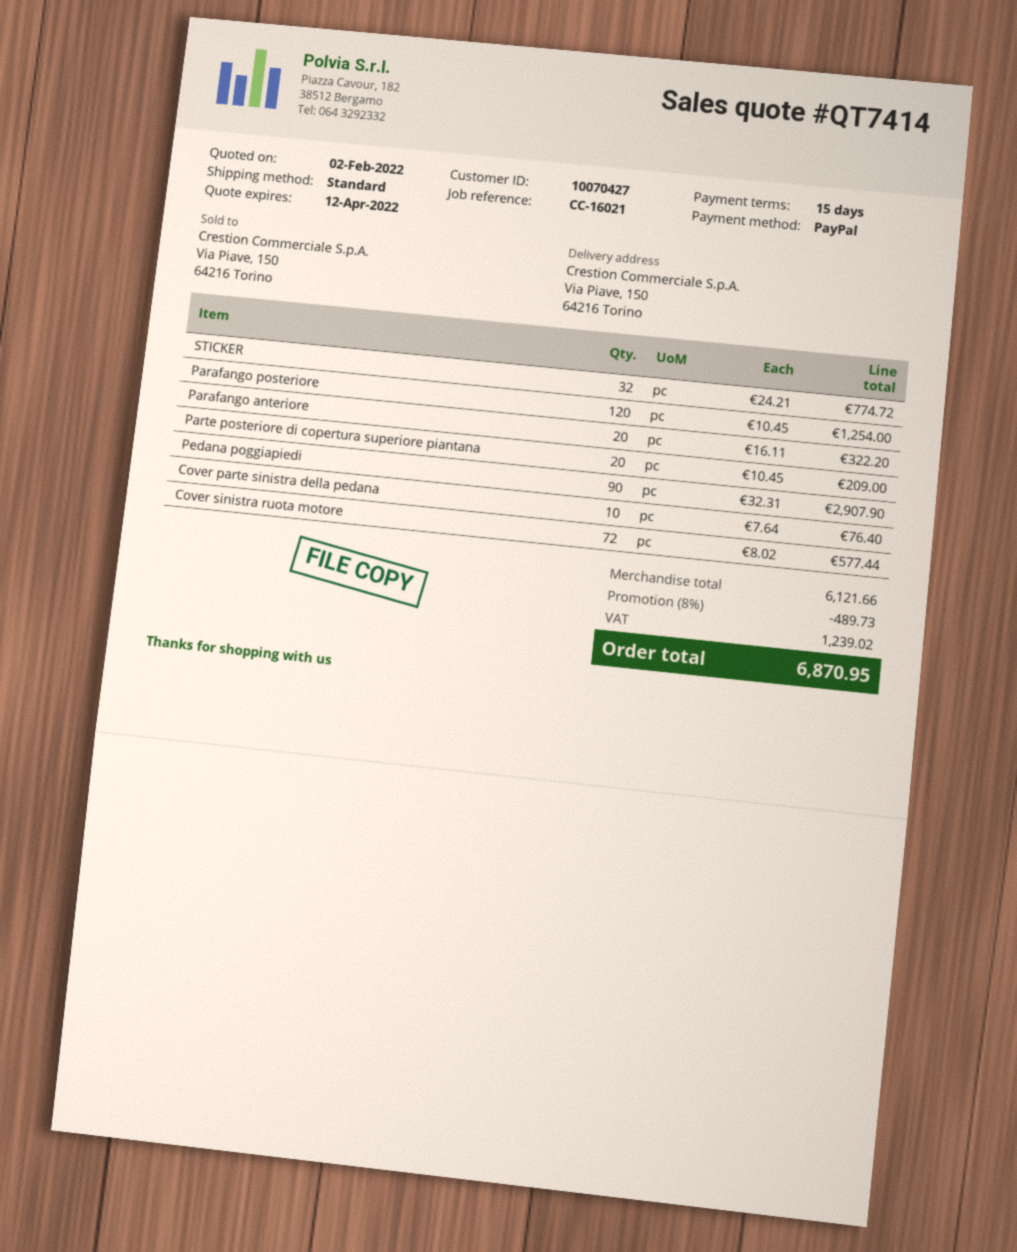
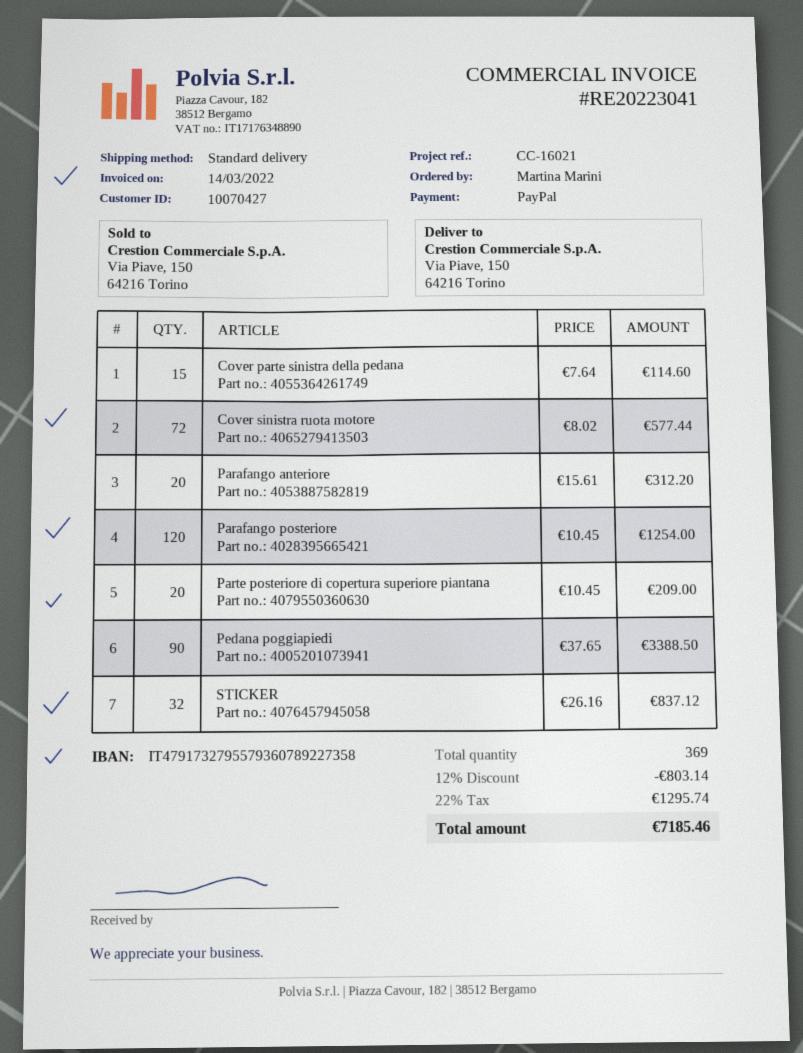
STICKER: 32 x 24.21 = 774.72 -> 32 x 26.16 = 837.12
Parafango anteriore: 20 x 16.11 = 322.20 -> 20 x 15.61 = 312.20
Pedana poggiapiedi: 90 x 32.31 = 2907.90 -> 90 x 37.65 = 3388.50
Cover parte sinistra della pedana: 10 x 7.64 = 76.40 -> 15 x 7.64 = 114.60
discount: 8% = 489.73 -> 12% = 803.14
tax: 1239.02 -> 1295.74
total: 6870.95 -> 7185.46

